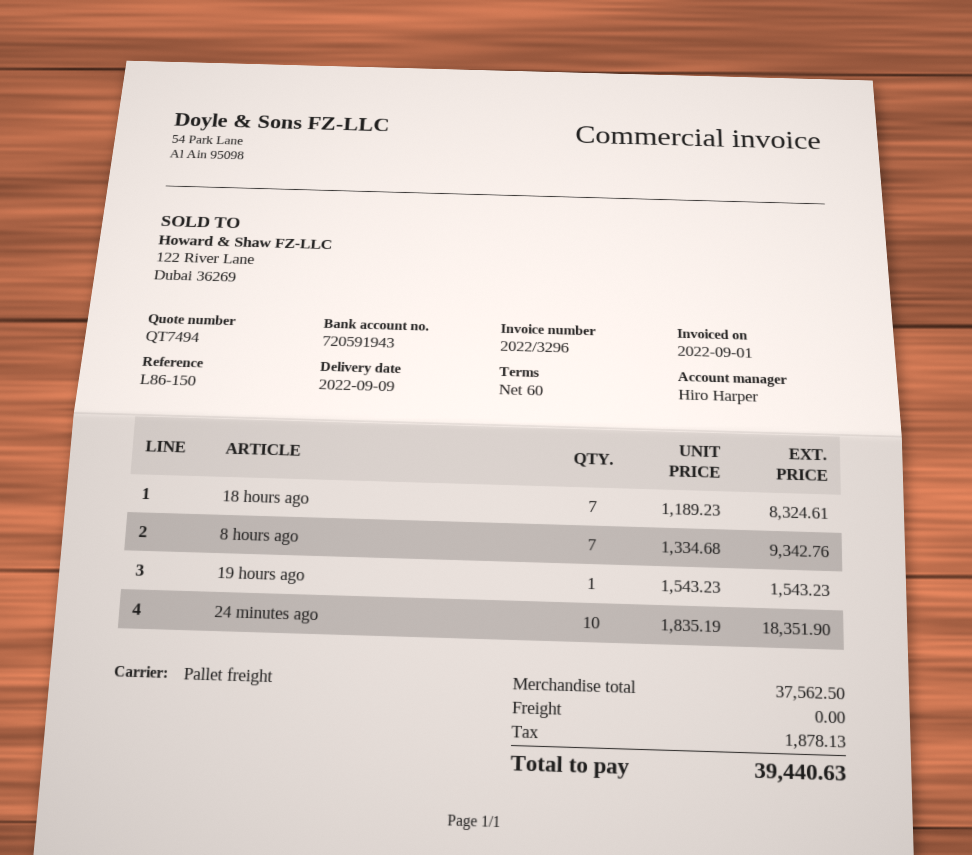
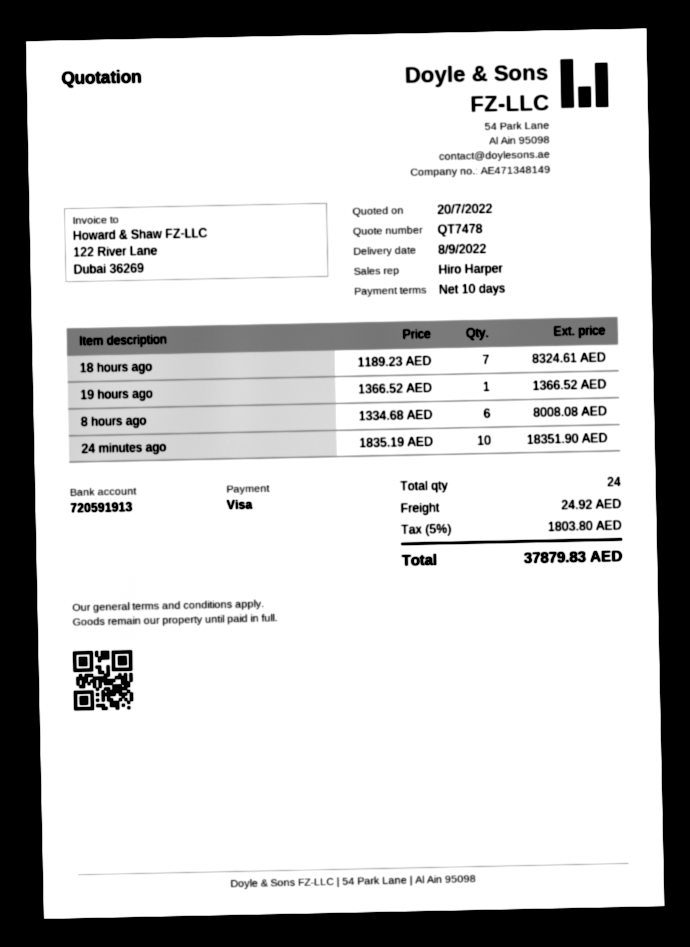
quote number: QT7494 -> QT7478
delivery date: 2022-09-09 -> 2022-09-08
payment terms: 60 days -> 10 days
bank account: 720591943 -> 720591913
8 hours ago: 7 x 1334.68 = 9342.76 -> 6 x 1334.68 = 8008.08
19 hours ago: 1 x 1543.23 = 1543.23 -> 1 x 1366.52 = 1366.52
shipping: 0.00 -> 24.92
tax: 1878.13 -> 1803.80
total: 39440.63 -> 37879.83

